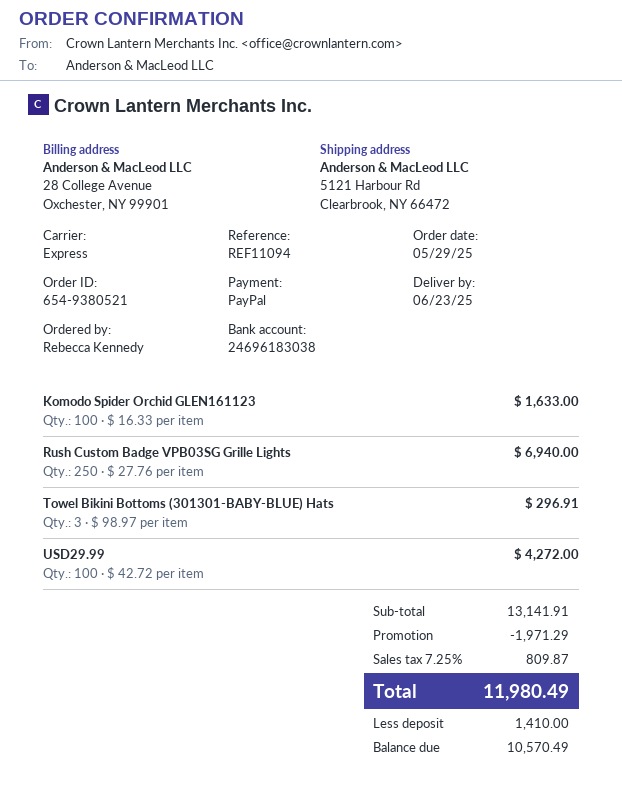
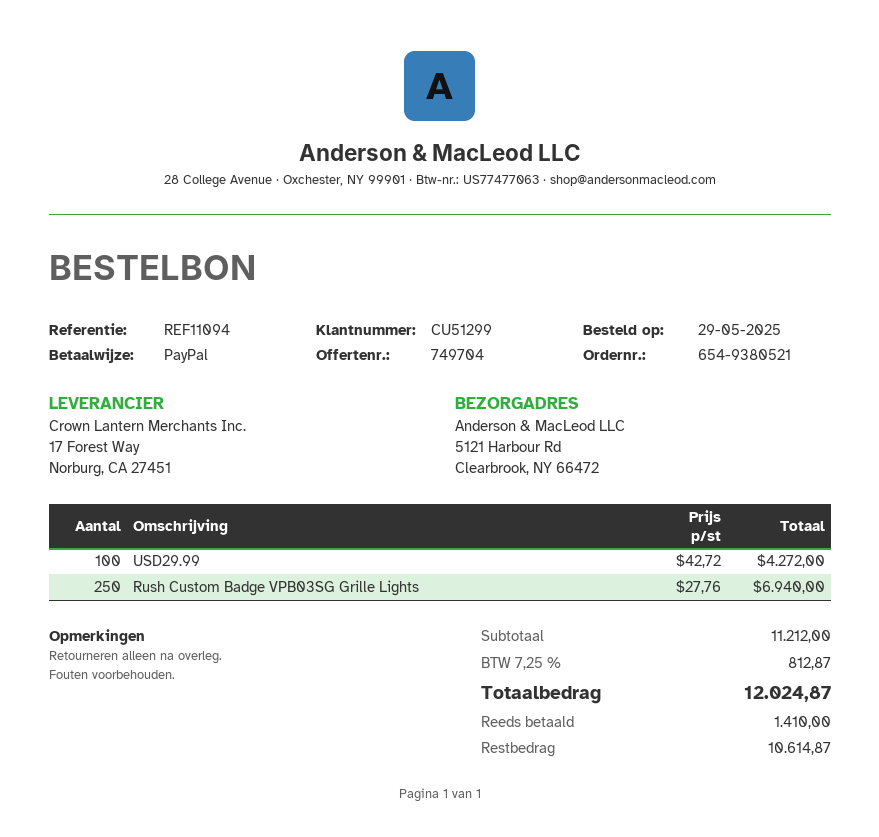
Komodo Spider Orchid GLEN161123: 100 x 16.33 = 1633.00 -> none
Towel Bikini Bottoms (301301-BABY-BLUE) Hats: 3 x 98.97 = 296.91 -> none
subtotal: 13141.91 -> 11212.00
discount: 1971.29 -> none
tax: 7.25% = 809.87 -> 7.25% = 812.87
total: 11980.49 -> 12024.87
balance: 10570.49 -> 10614.87

